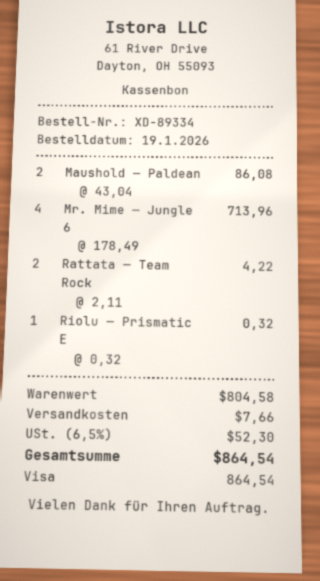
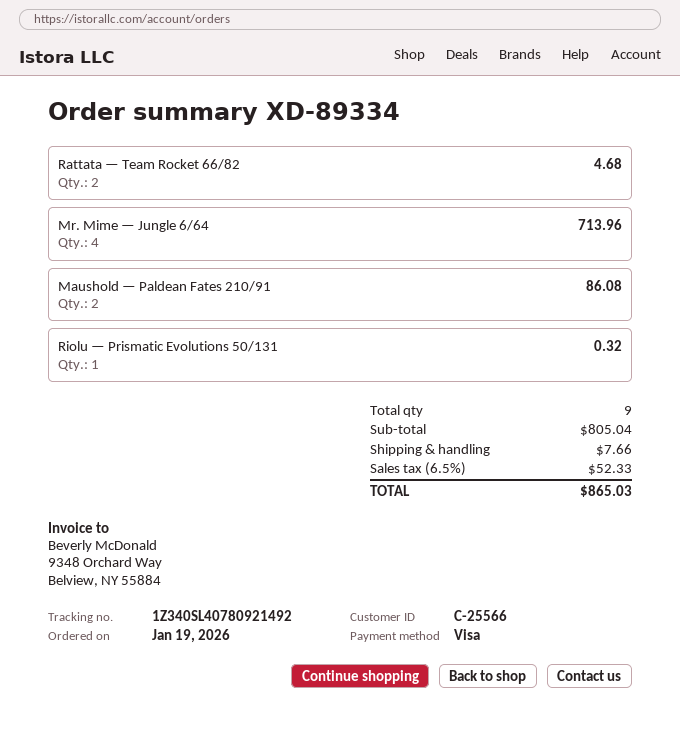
Rattata — Team Rock: 2 for 4.22 -> 2 for 4.68
subtotal: 804.58 -> 805.04
tax: 6.5% = 52.30 -> 6.5% = 52.33
total: 864.54 -> 865.03

